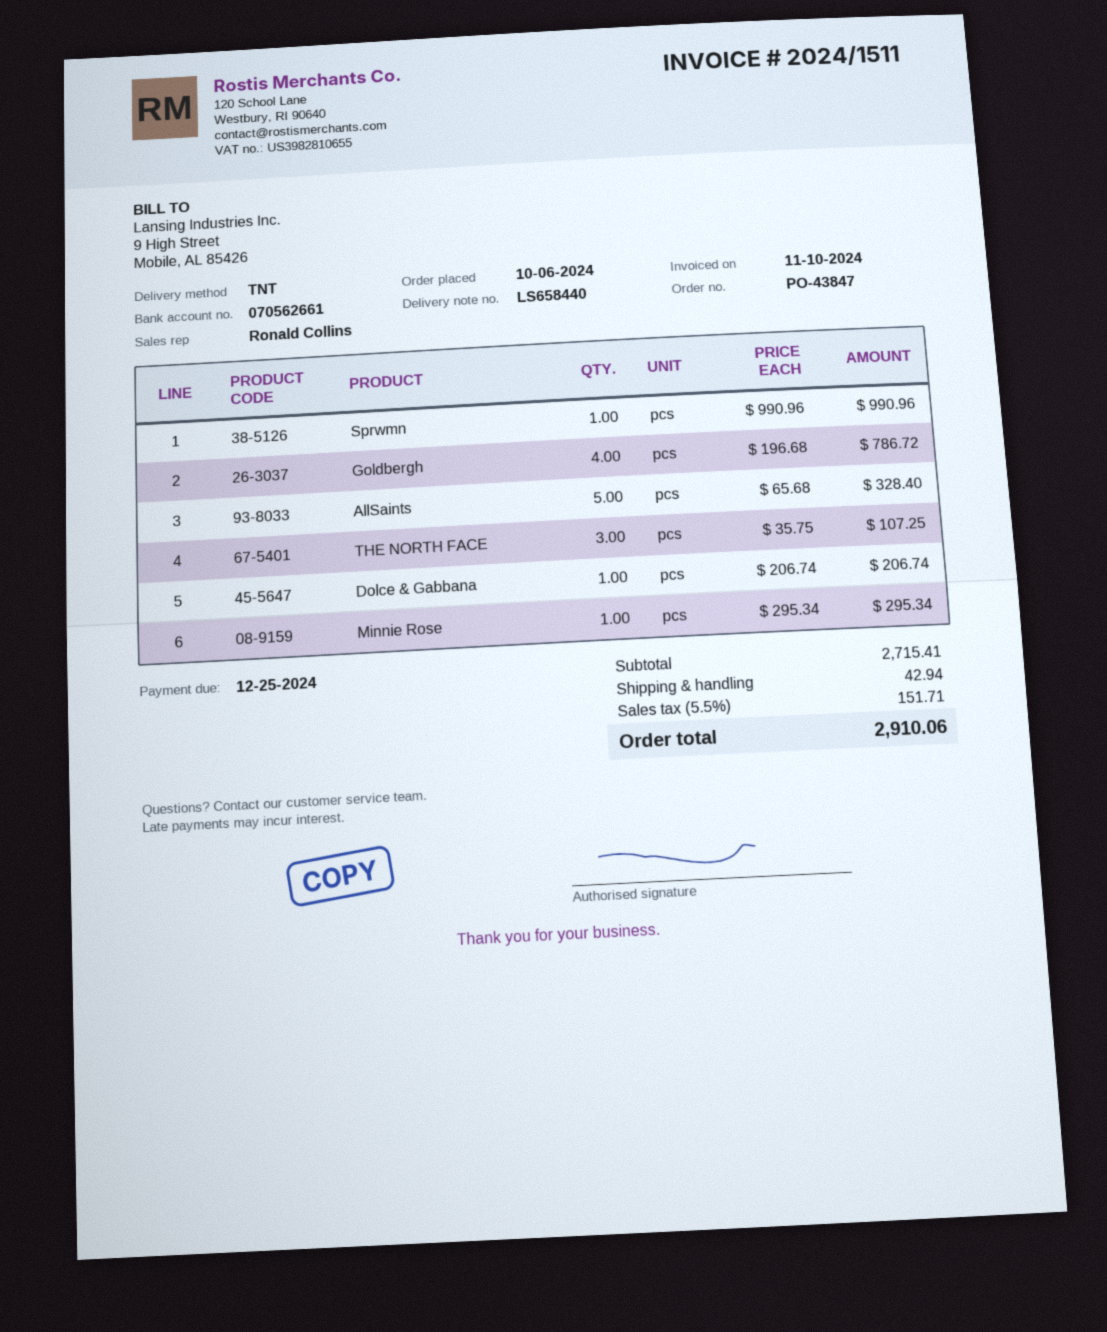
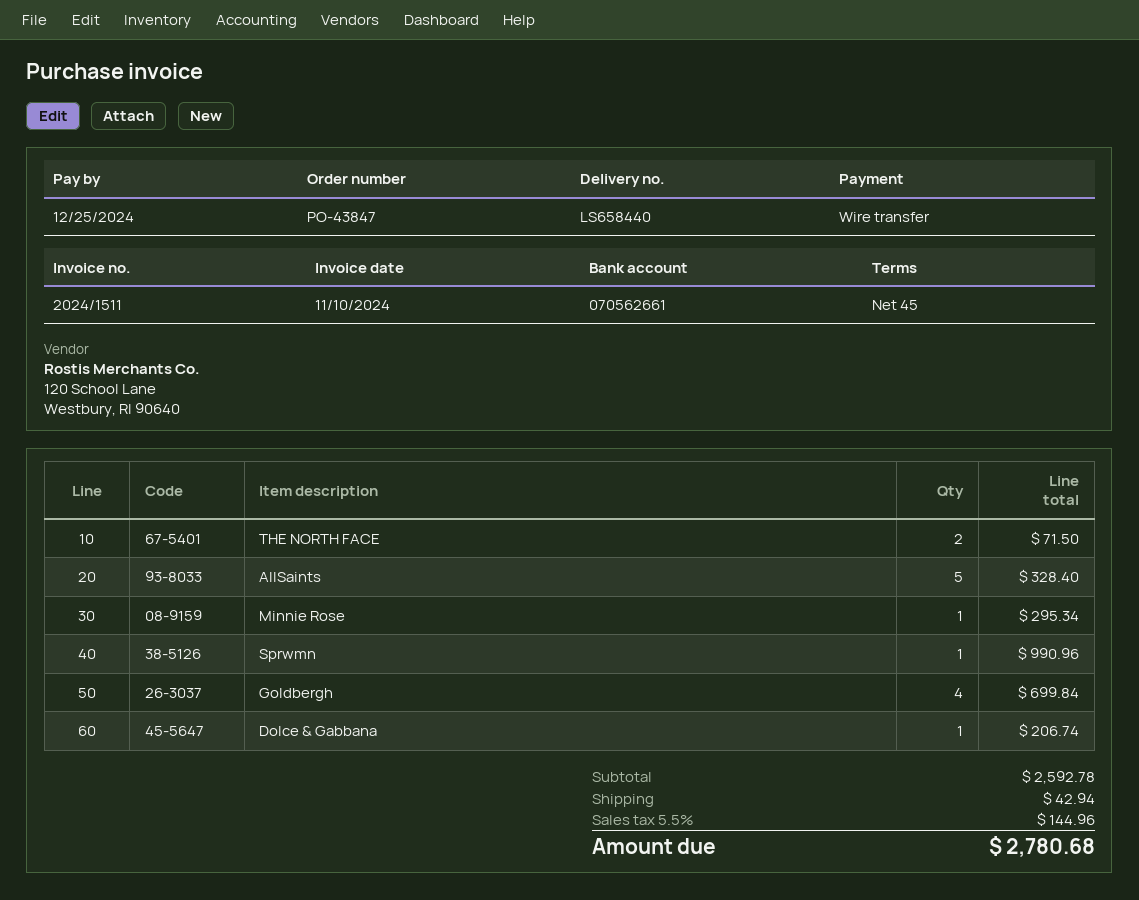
Goldbergh: 4 for 786.72 -> 4 for 699.84
THE NORTH FACE: 3 for 107.25 -> 2 for 71.50
subtotal: 2715.41 -> 2592.78
tax: 5.5% = 151.71 -> 5.5% = 144.96
total: 2910.06 -> 2780.68

